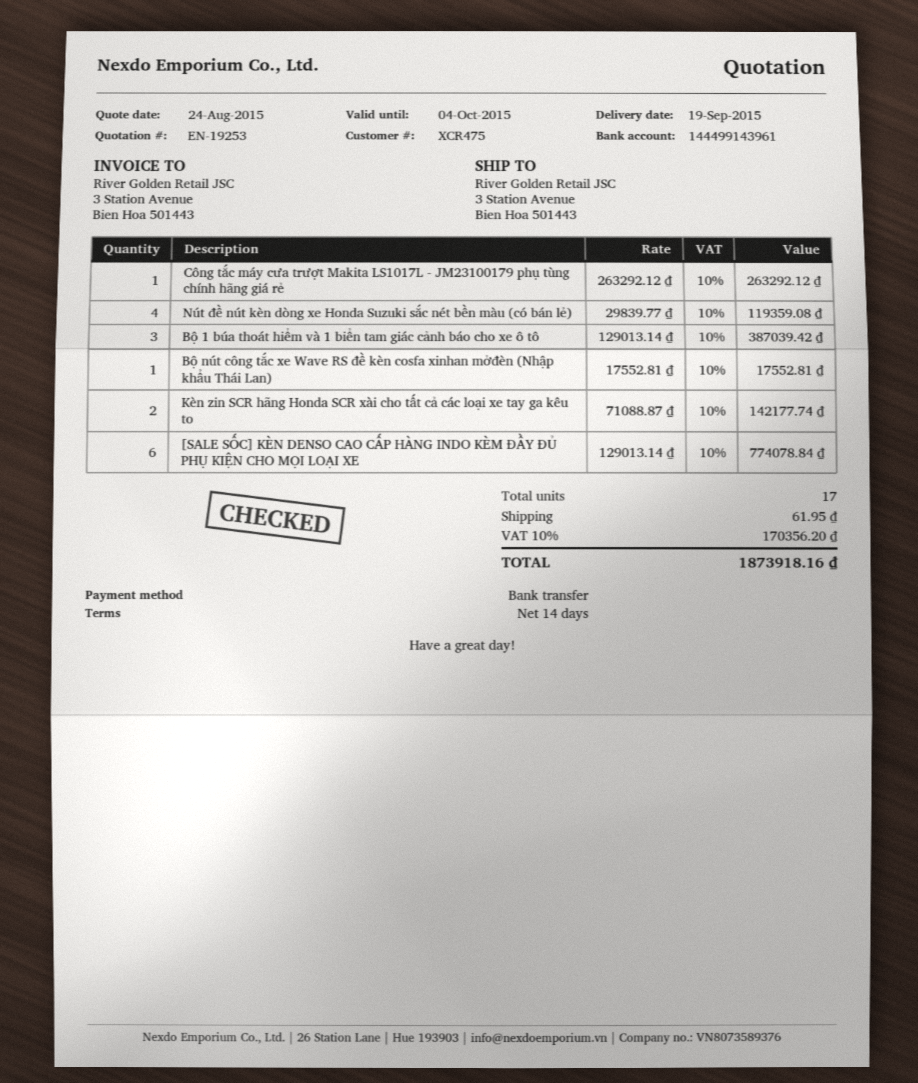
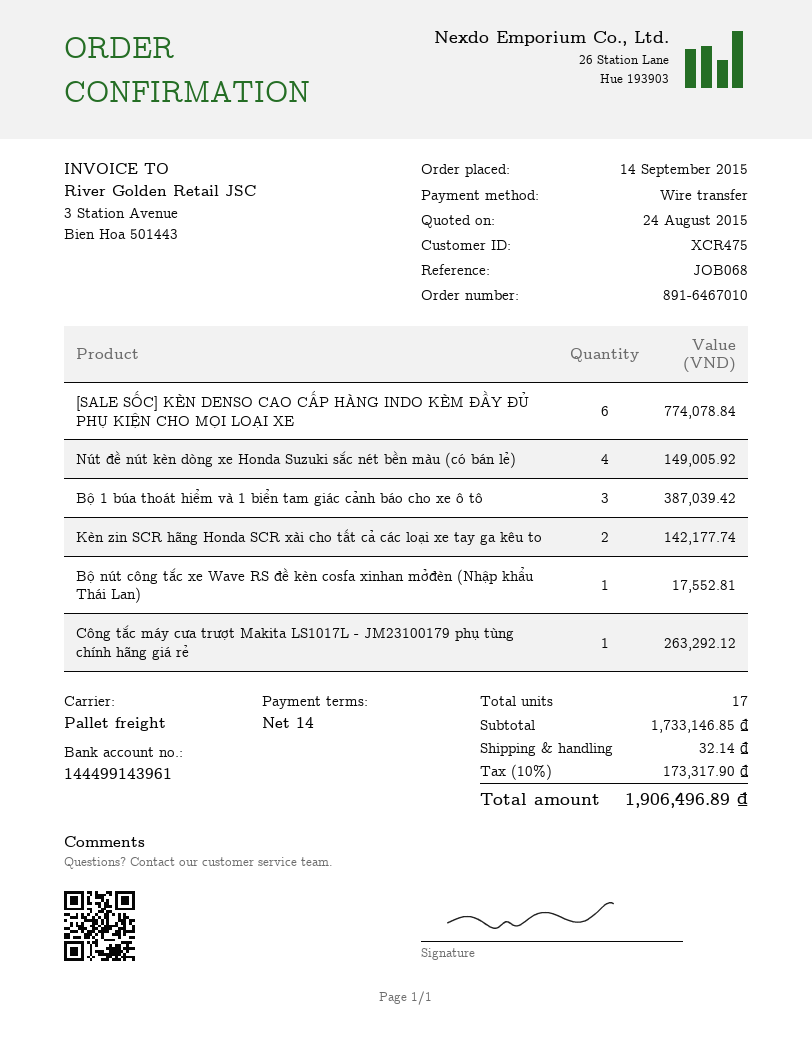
Nút đề nút kèn dòng xe Honda Suzuki sắc nét bền màu (có bán lẻ): 4 for 119359.08 -> 4 for 149005.92
shipping: 61.95 -> 32.14
tax: 10% = 170356.20 -> 10% = 173317.90
total: 1873918.16 -> 1906496.89

